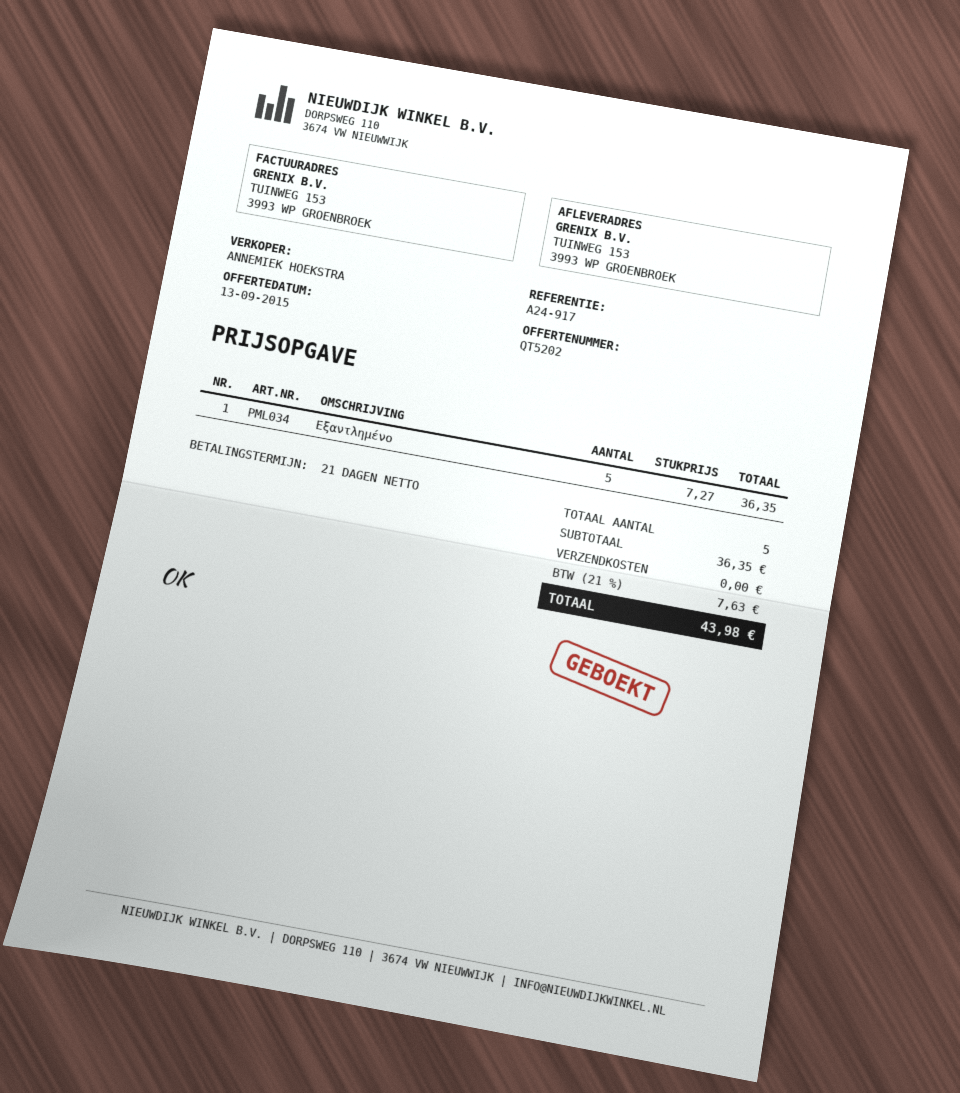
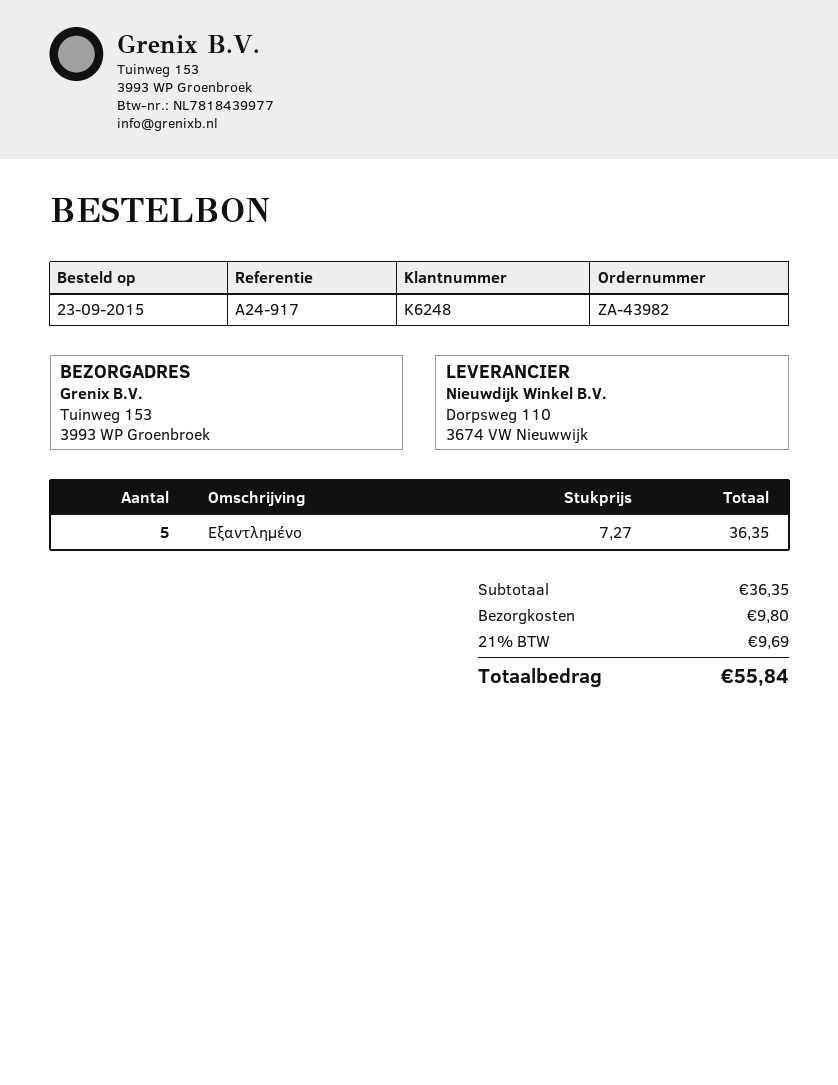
shipping: 0.00 -> 9.80
tax: 21% = 7.63 -> 21% = 9.69
total: 43.98 -> 55.84

